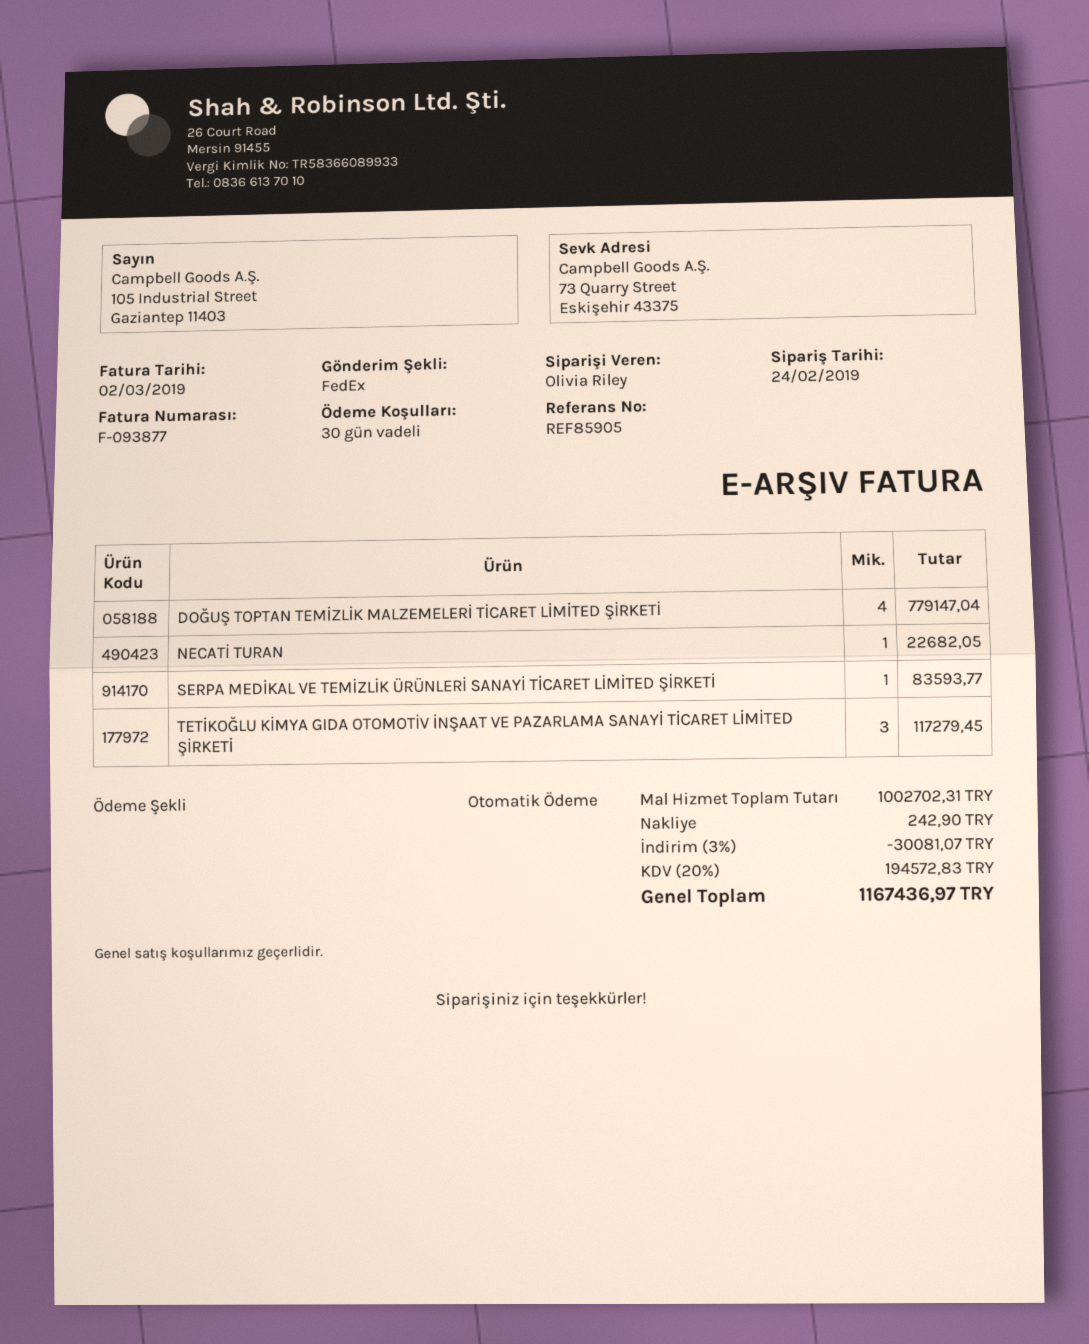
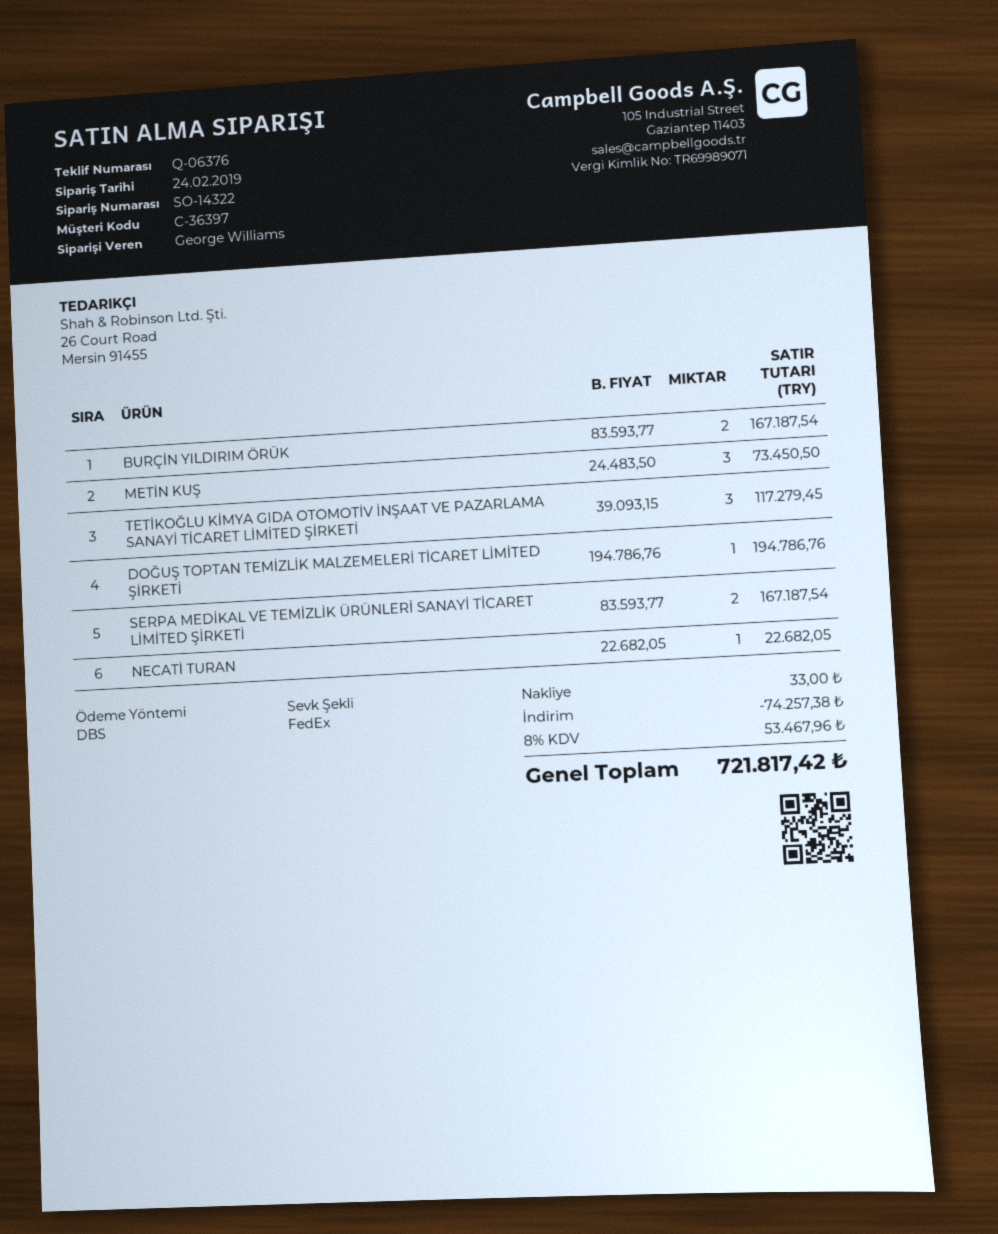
ordered by: Olivia Riley -> George Williams
DOĞUŞ TOPTAN TEMİZLİK MALZEMELERİ TİCARET LİMİTED ŞİRKETİ: 4 for 779147.04 -> 1 for 194786.76
SERPA MEDİKAL VE TEMİZLİK ÜRÜNLERİ SANAYİ TİCARET LİMİTED ŞİRKETİ: 1 for 83593.77 -> 2 for 167187.54
BURÇİN YILDIRIM ÖRÜK: none -> 2 for 167187.54
METİN KUŞ: none -> 3 for 73450.50
discount: 30081.07 -> 74257.38
shipping: 242.90 -> 33.00
tax: 20% = 194572.83 -> 8% = 53467.96
total: 1167436.97 -> 721817.42

